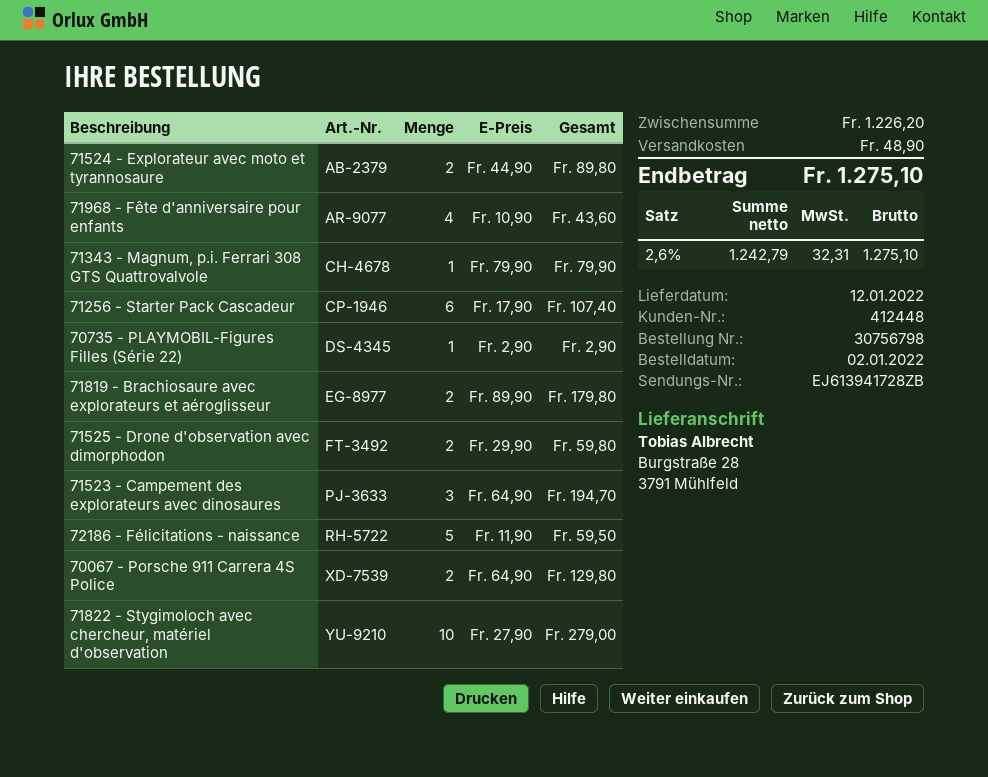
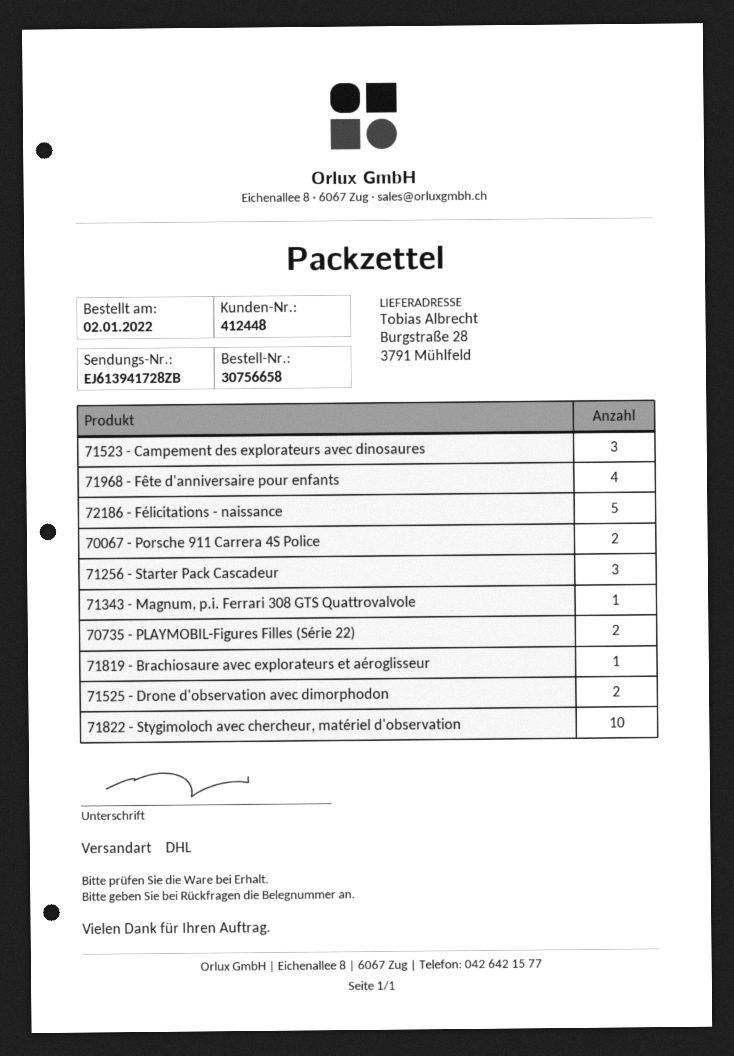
order number: 30756798 -> 30756658
71524 - Explorateur avec moto et tyrannosaure: 2 -> none
71256 - Starter Pack Cascadeur: 6 -> 3
70735 - PLAYMOBIL-Figures Filles (Série 22): 1 -> 2
71819 - Brachiosaure avec explorateurs et aéroglisseur: 2 -> 1

